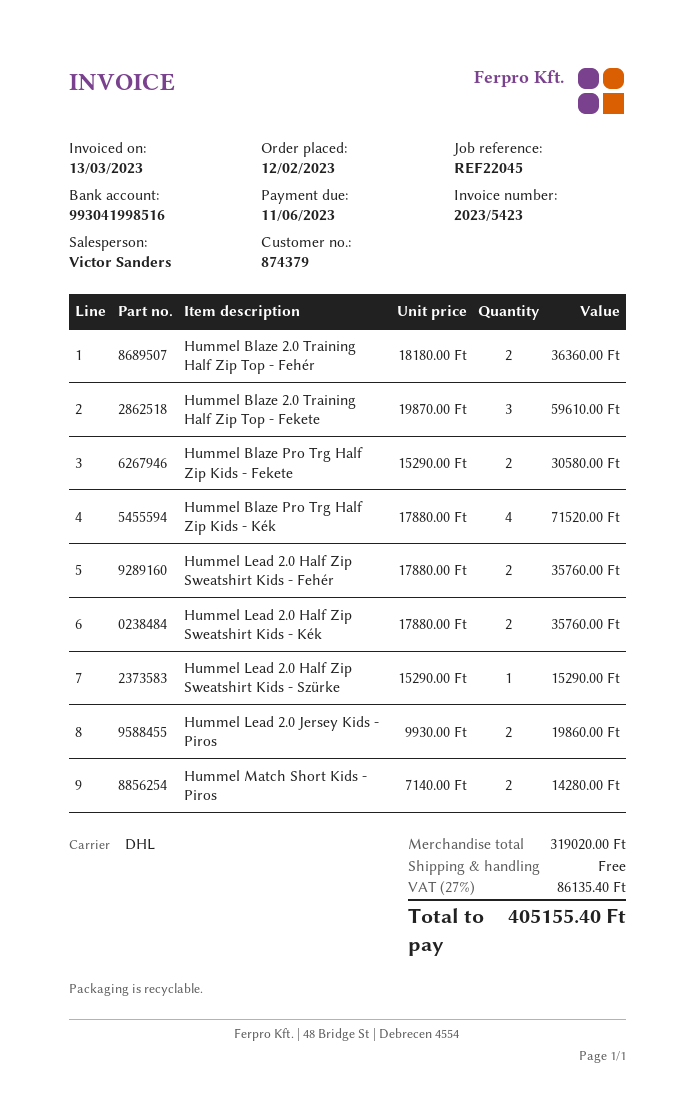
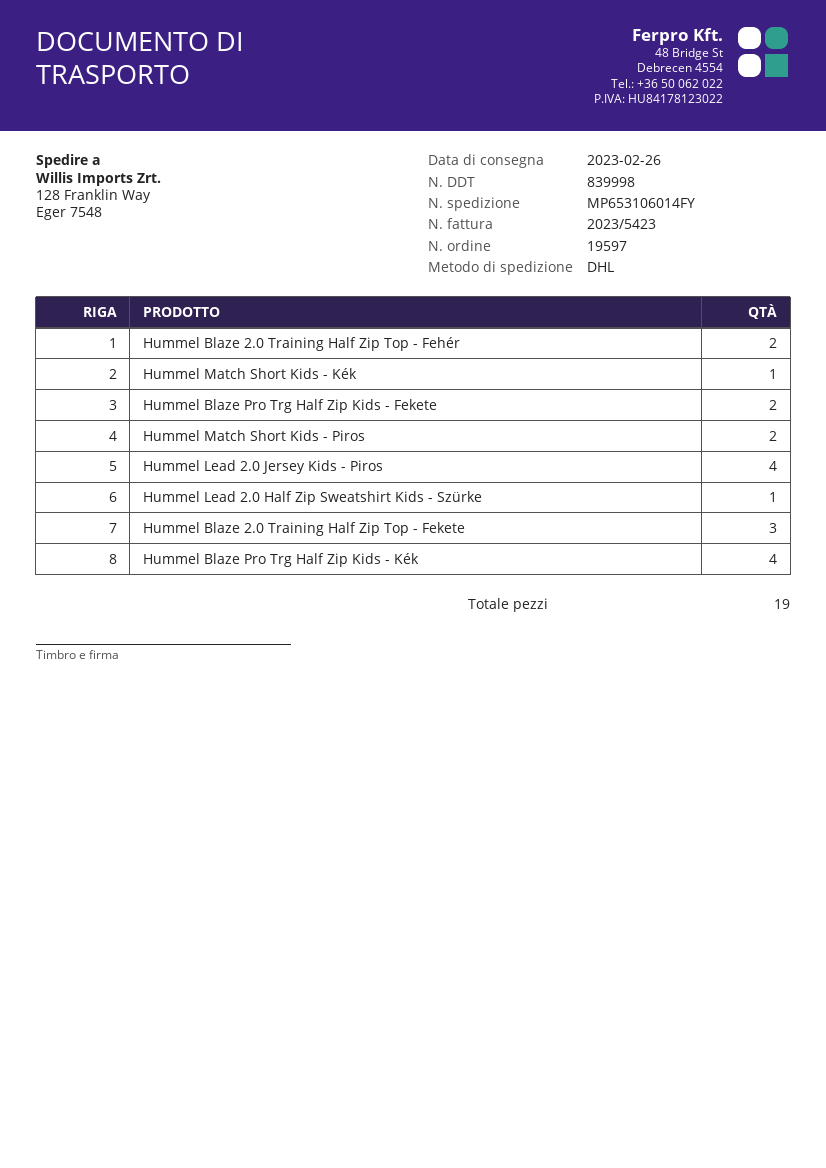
Hummel Lead 2.0 Half Zip Sweatshirt Kids - Fehér: 2 -> none
Hummel Lead 2.0 Half Zip Sweatshirt Kids - Kék: 2 -> none
Hummel Lead 2.0 Jersey Kids - Piros: 2 -> 4
Hummel Match Short Kids - Kék: none -> 1

